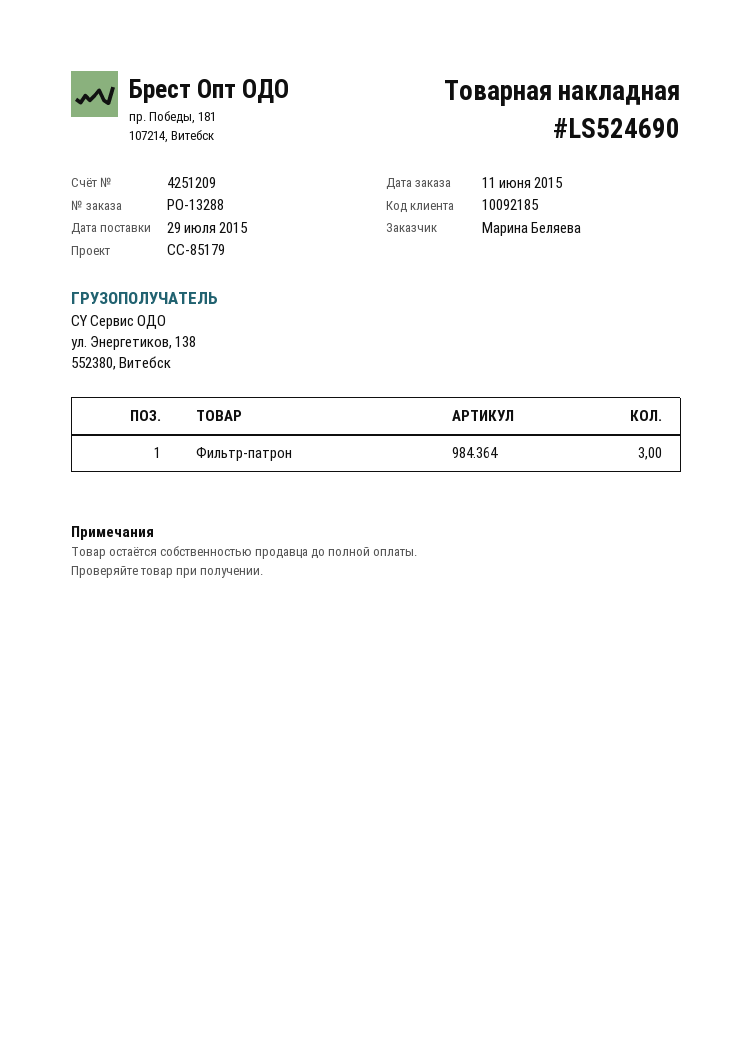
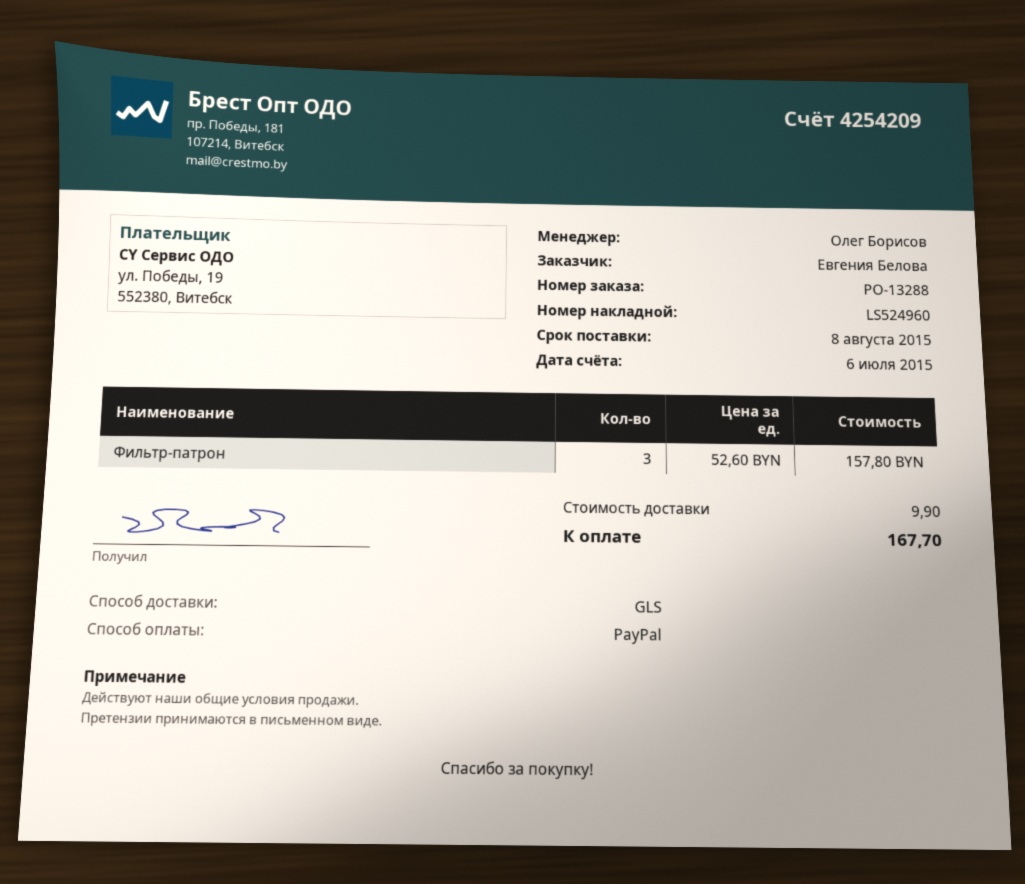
delivery note number: LS524690 -> LS524960
delivery date: 2015-07-29 -> 2015-08-08
invoice number: 4251209 -> 4254209
ordered by: Марина Беляева -> Евгения Белова

